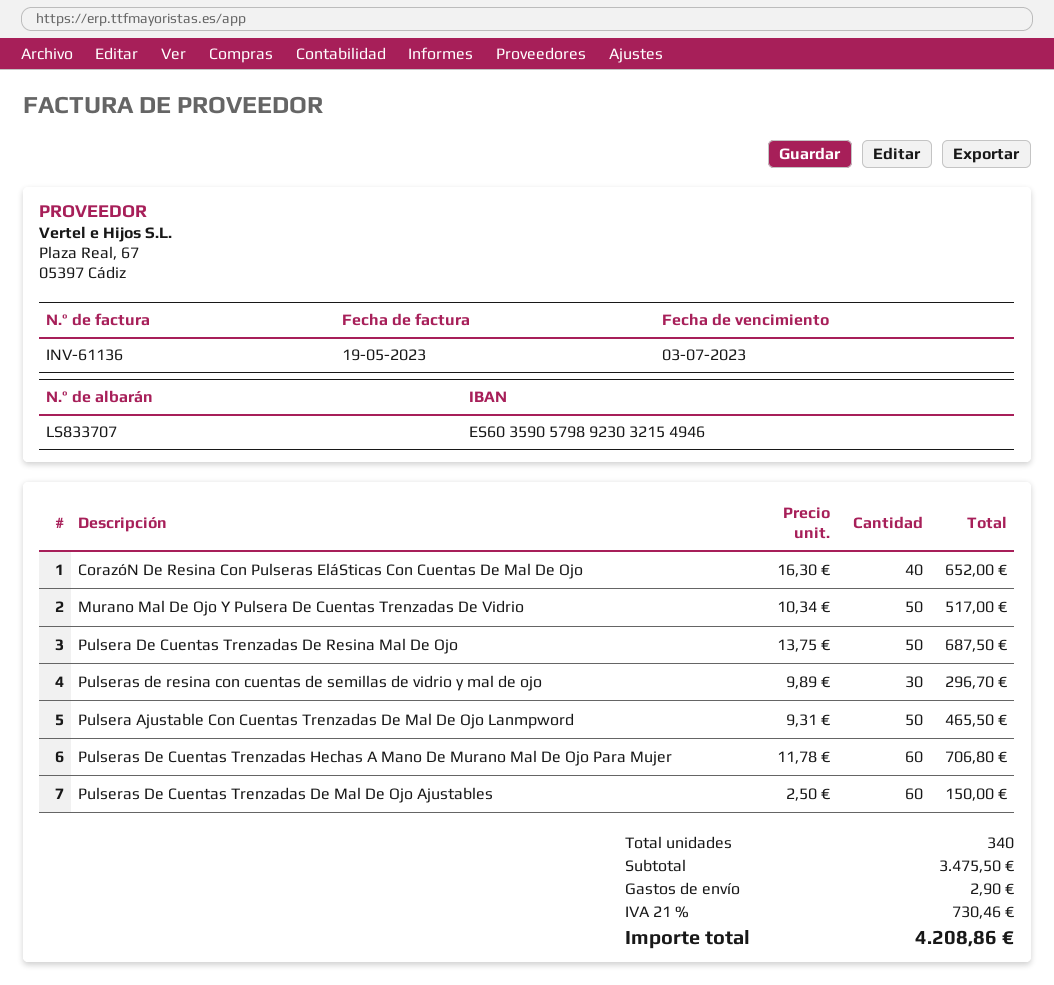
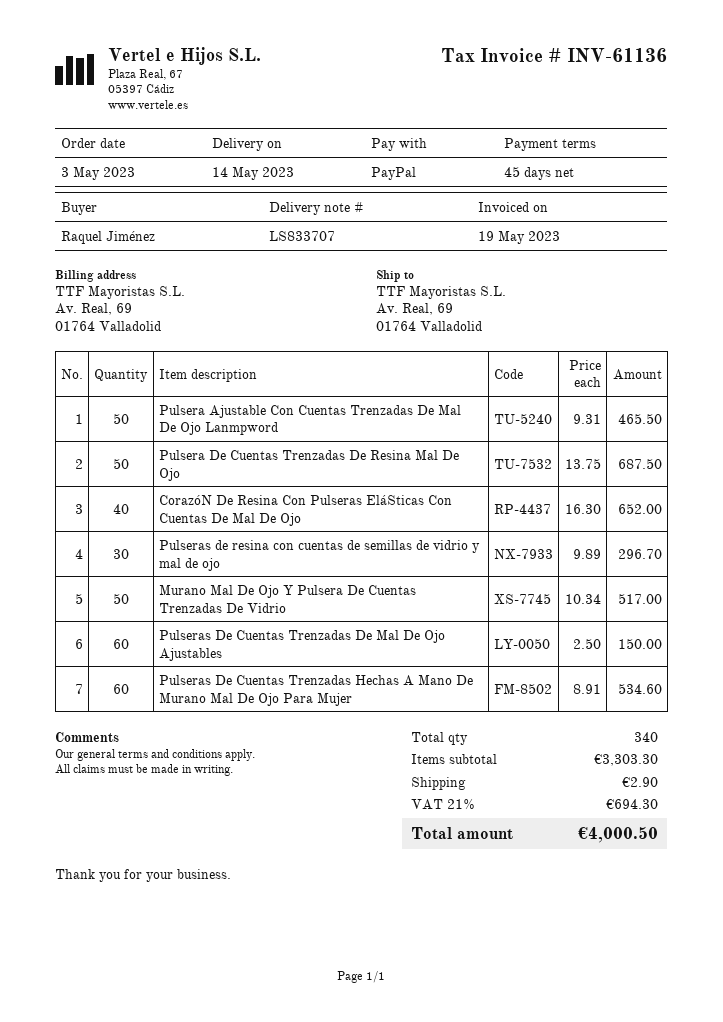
Pulseras De Cuentas Trenzadas Hechas A Mano De Murano Mal De Ojo Para Mujer: 60 x 11.78 = 706.80 -> 60 x 8.91 = 534.60
subtotal: 3475.50 -> 3303.30
tax: 21% = 730.46 -> 21% = 694.30
total: 4208.86 -> 4000.50

